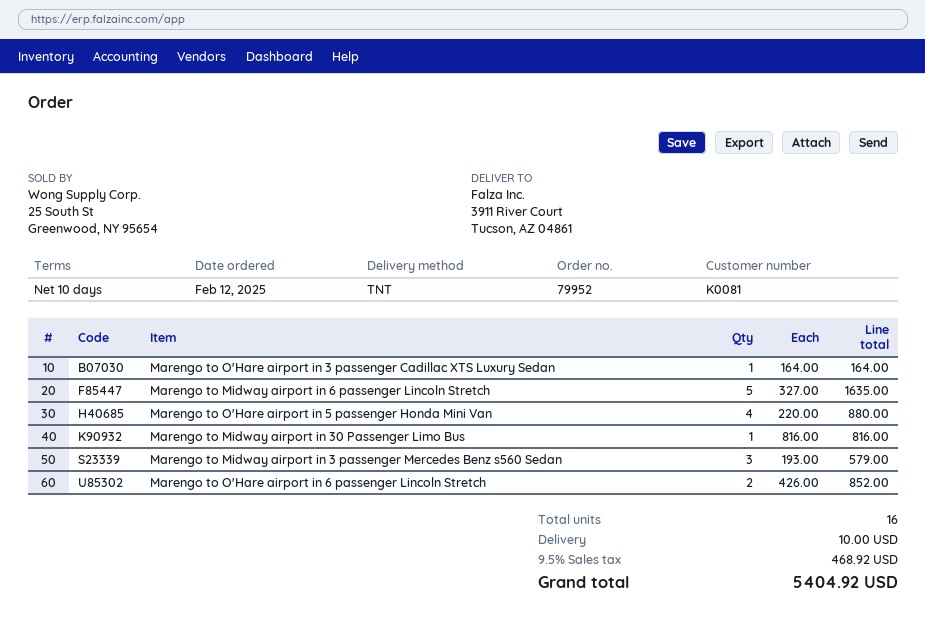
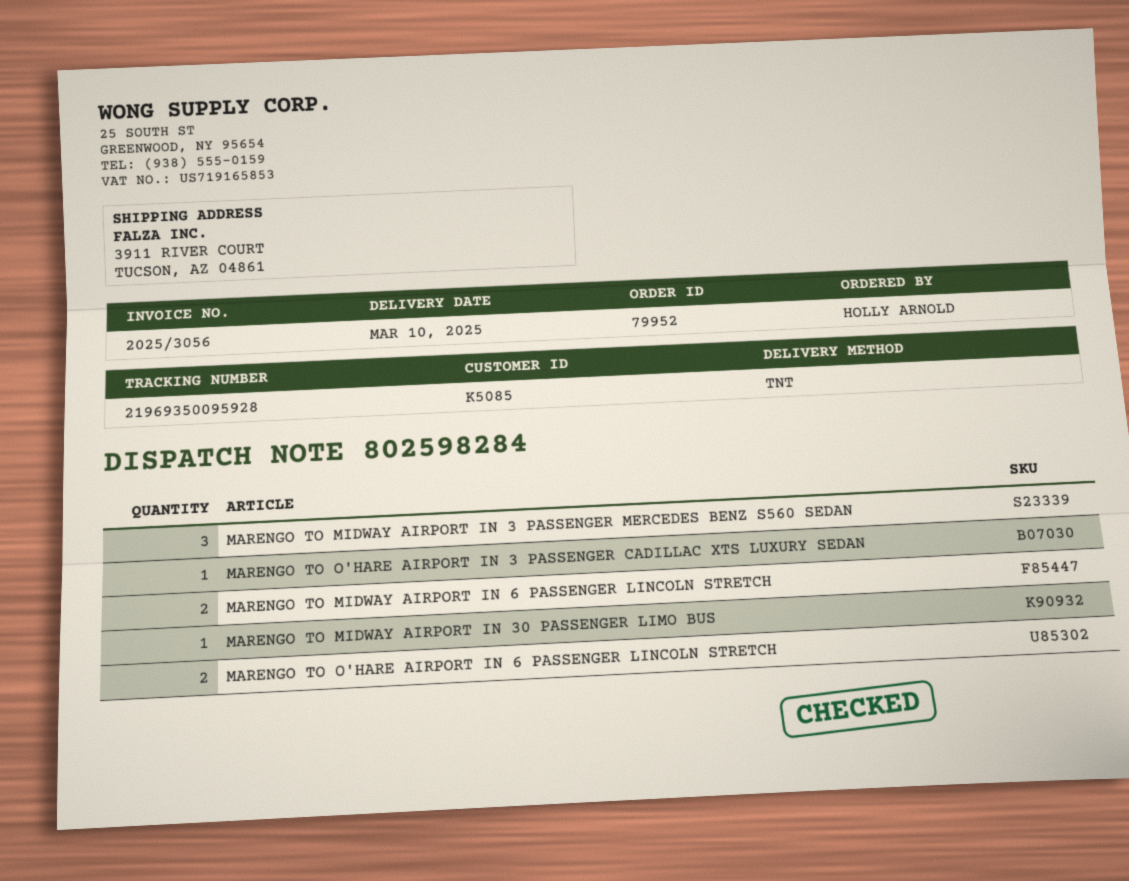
customer number: K0081 -> K5085
Marengo to Midway airport in 6 passenger Lincoln Stretch: 5 -> 2
Marengo to O'Hare airport in 5 passenger Honda Mini Van: 4 -> none

